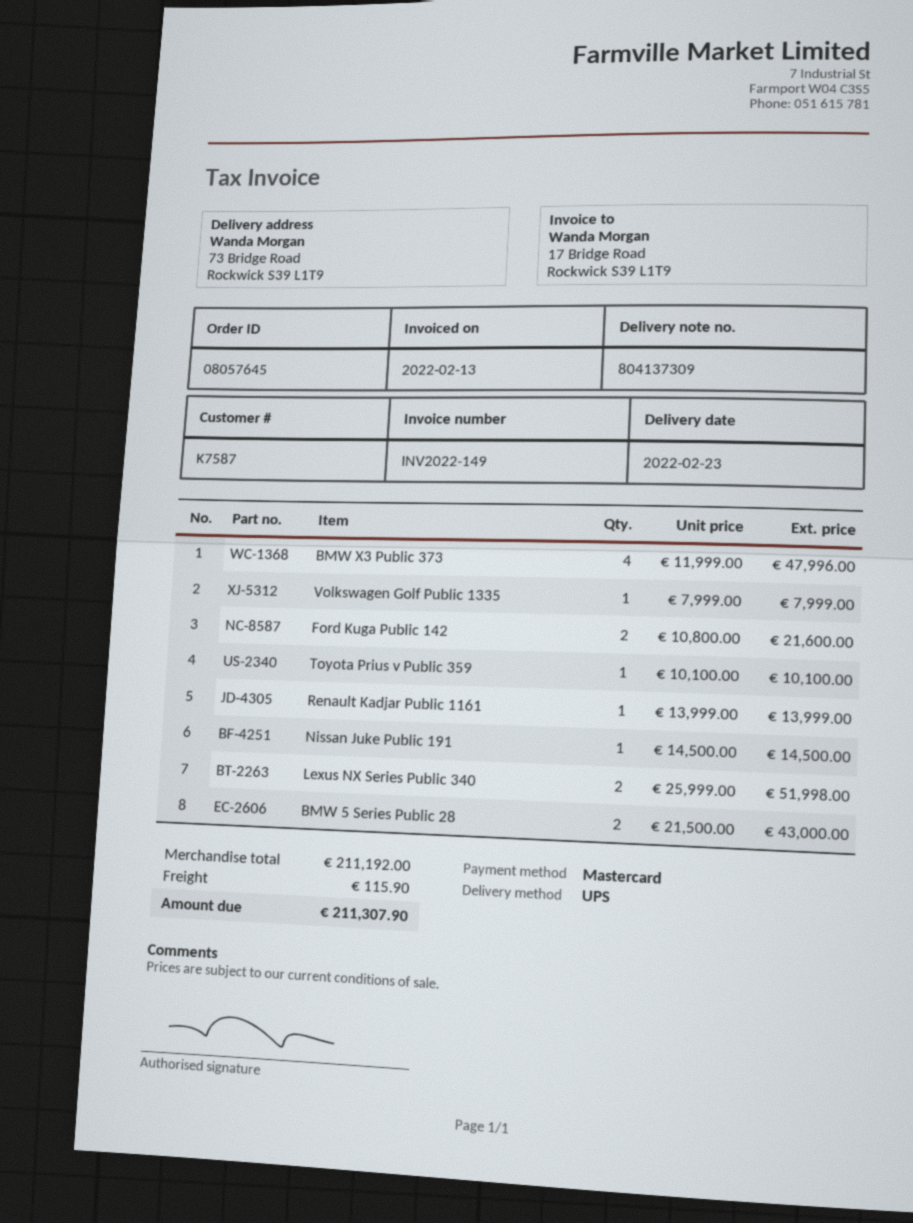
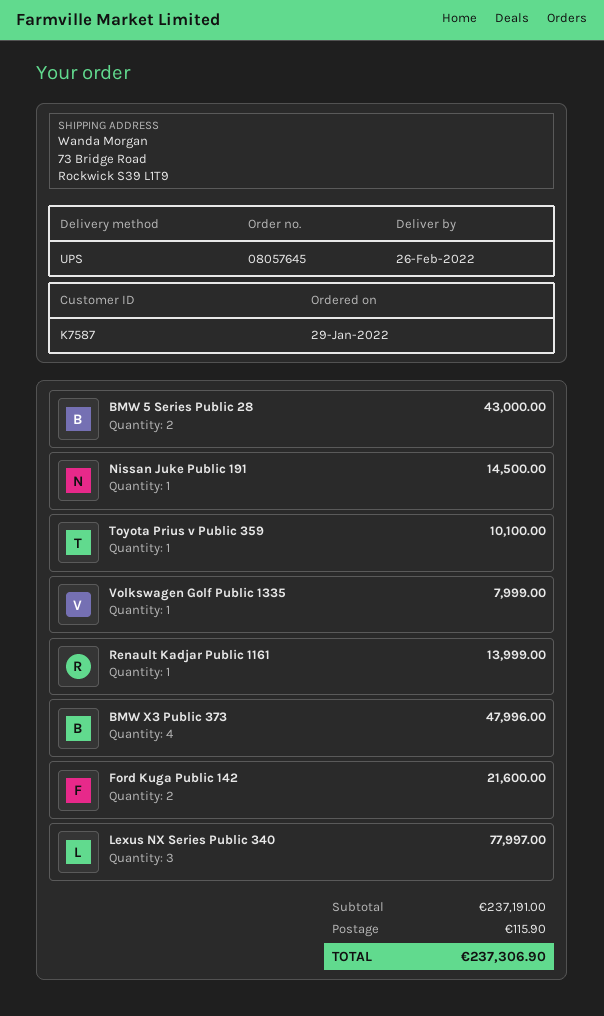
delivery date: 2022-02-23 -> 2022-02-26
Lexus NX Series Public 340: 2 for 51998.00 -> 3 for 77997.00
subtotal: 211192.00 -> 237191.00
total: 211307.90 -> 237306.90

